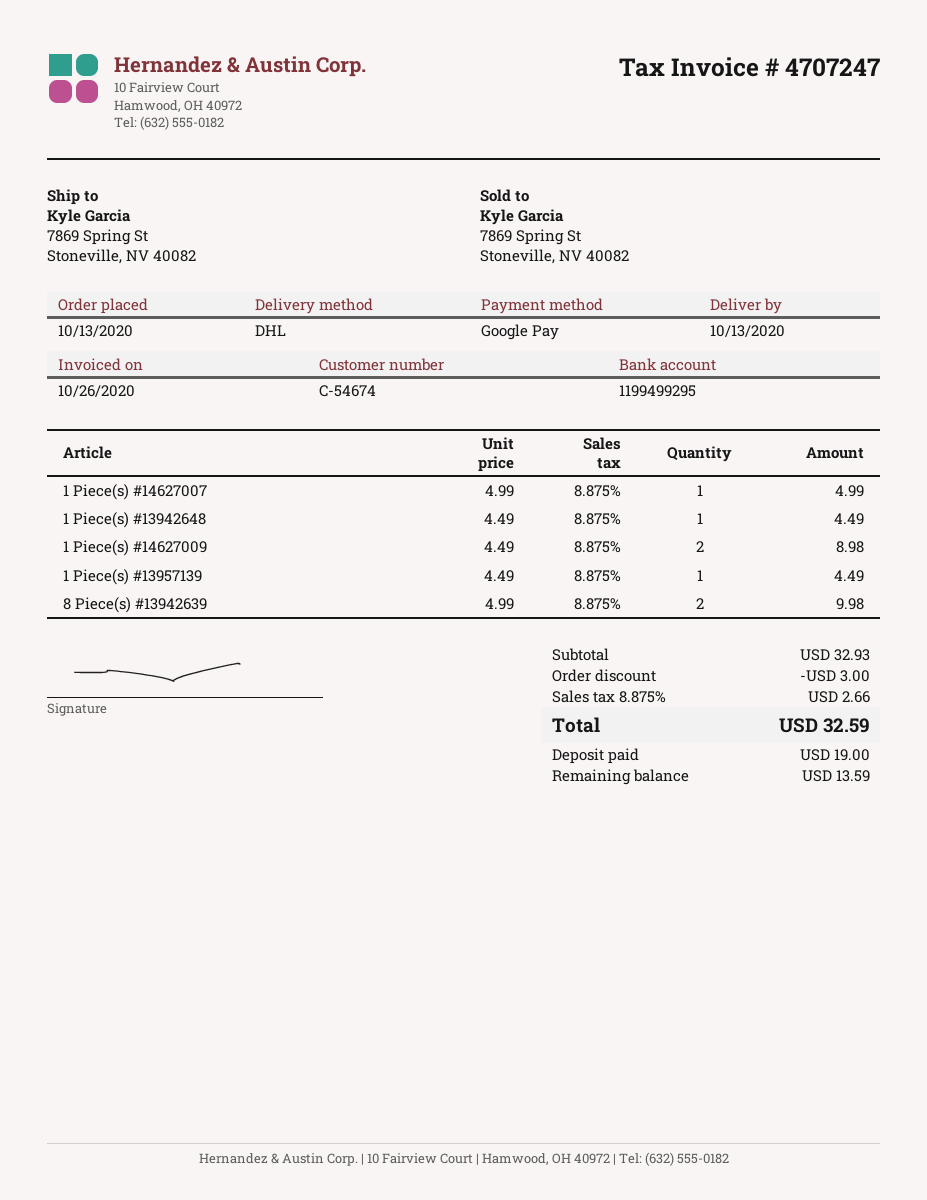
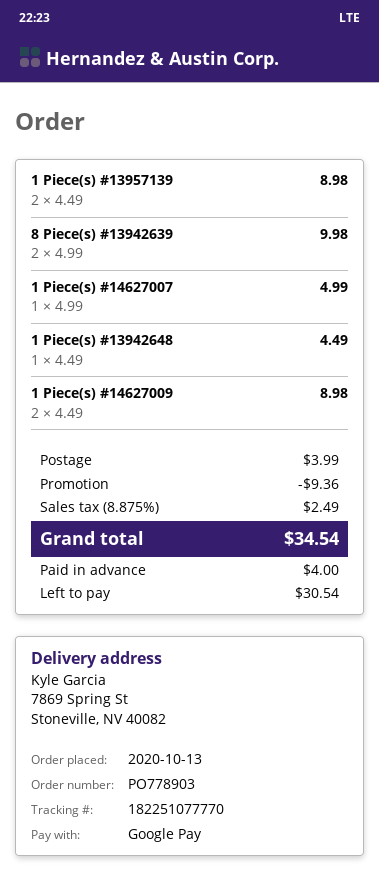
1 Piece(s) #13957139: 1 x 4.49 = 4.49 -> 2 x 4.49 = 8.98
discount: 3.00 -> 9.36
shipping: none -> 3.99
tax: 8.875% = 2.66 -> 8.875% = 2.49
total: 32.59 -> 34.54
deposit: 19.00 -> 4.00
balance: 13.59 -> 30.54

